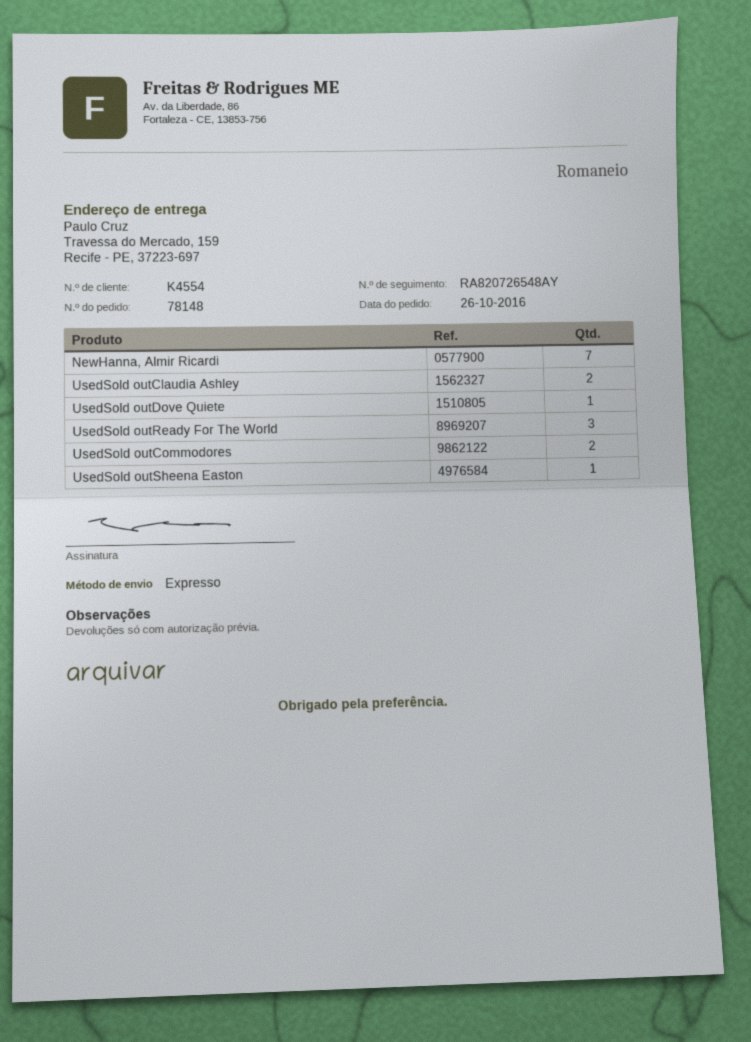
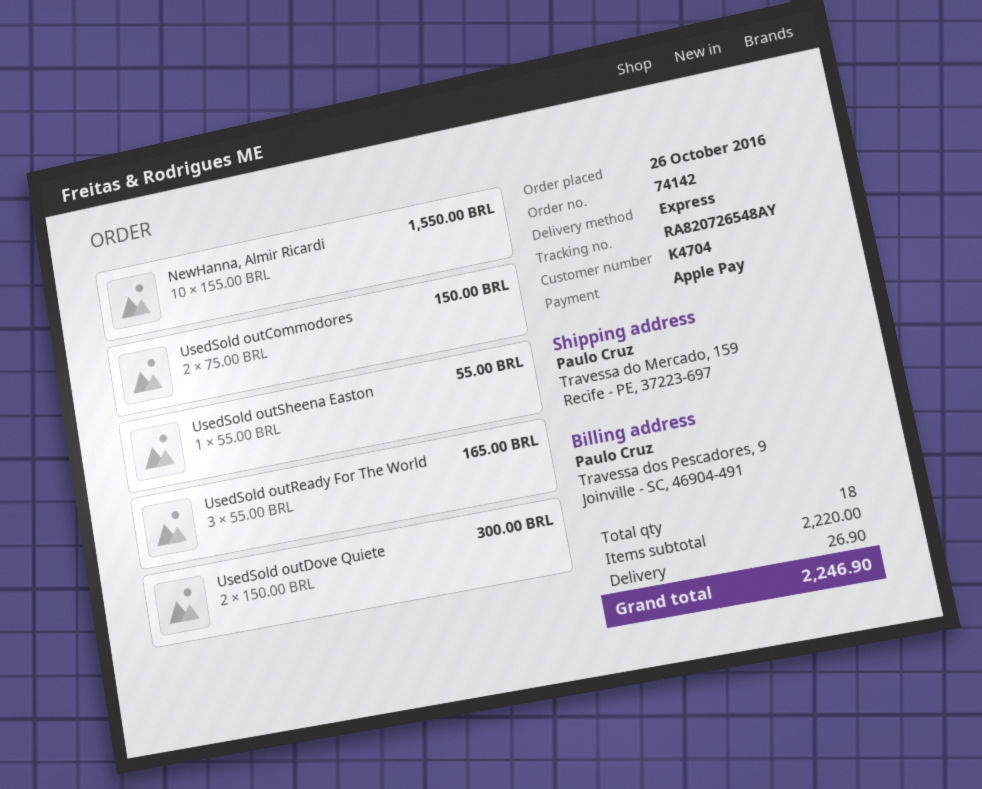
order number: 78148 -> 74142
customer number: K4554 -> K4704
NewHanna, Almir Ricardi: 7 -> 10
UsedSold outClaudia Ashley: 2 -> none
UsedSold outDove Quiete: 1 -> 2

